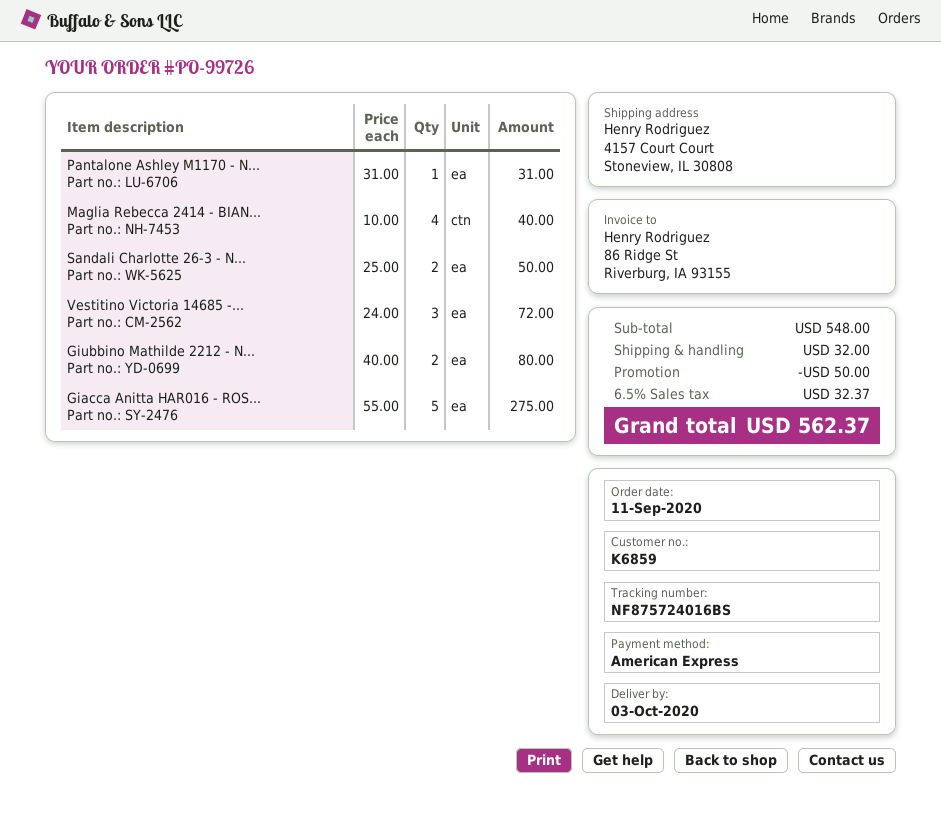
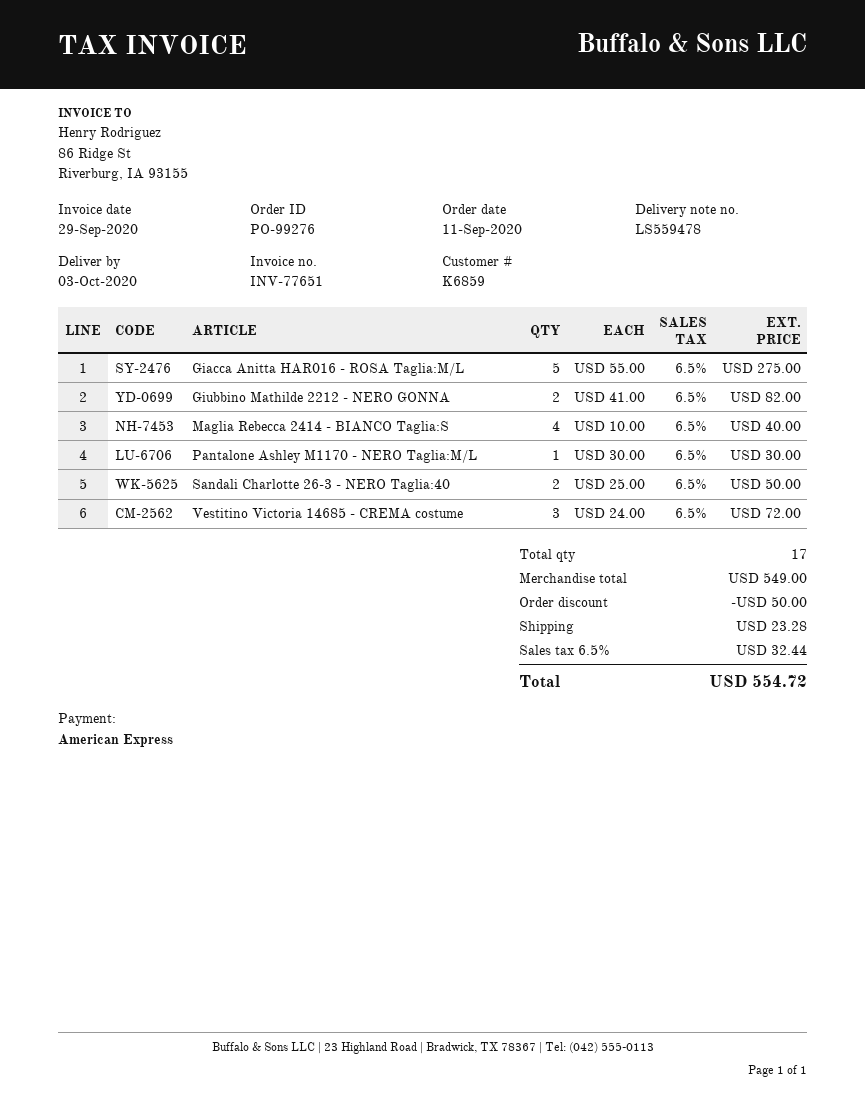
order number: PO-99726 -> PO-99276
Pantalone Ashley M1170 - N...: 1 x 31.00 = 31.00 -> 1 x 30.00 = 30.00
Giubbino Mathilde 2212 - N...: 2 x 40.00 = 80.00 -> 2 x 41.00 = 82.00
subtotal: 548.00 -> 549.00
shipping: 32.00 -> 23.28
tax: 6.5% = 32.37 -> 6.5% = 32.44
total: 562.37 -> 554.72

